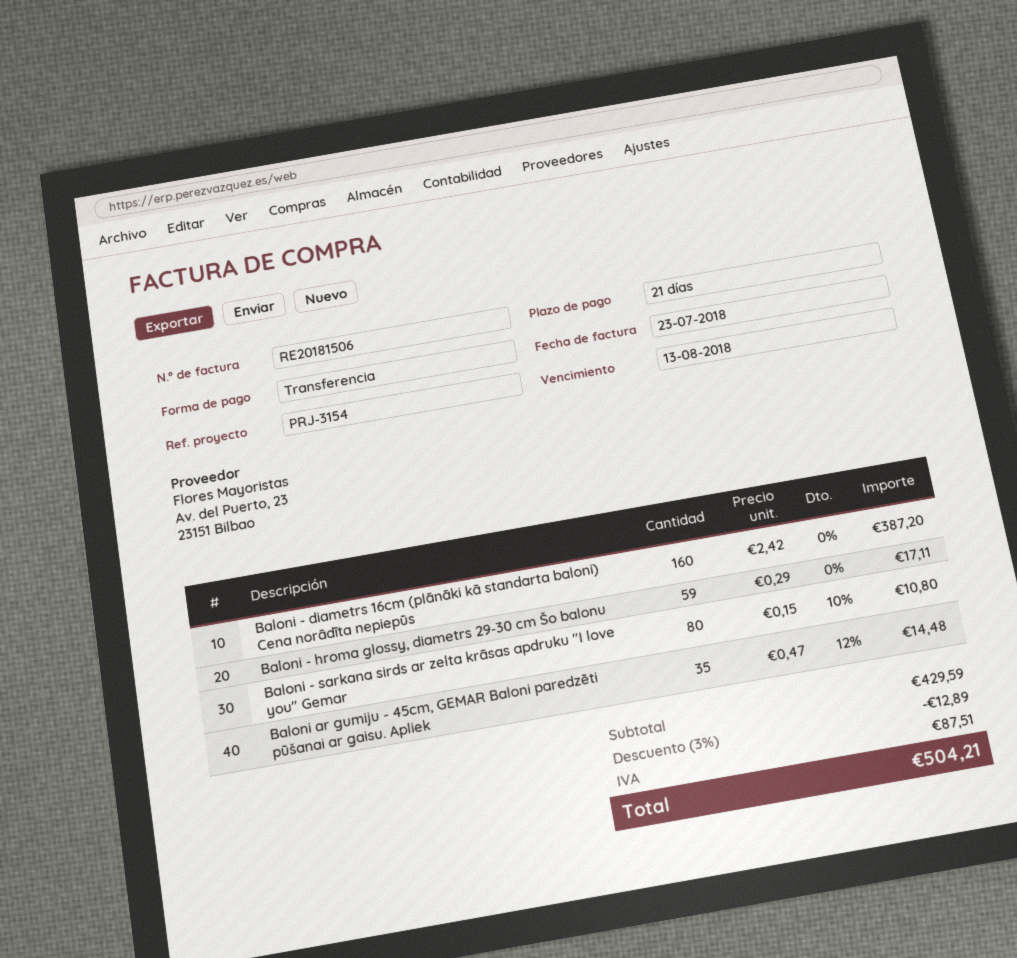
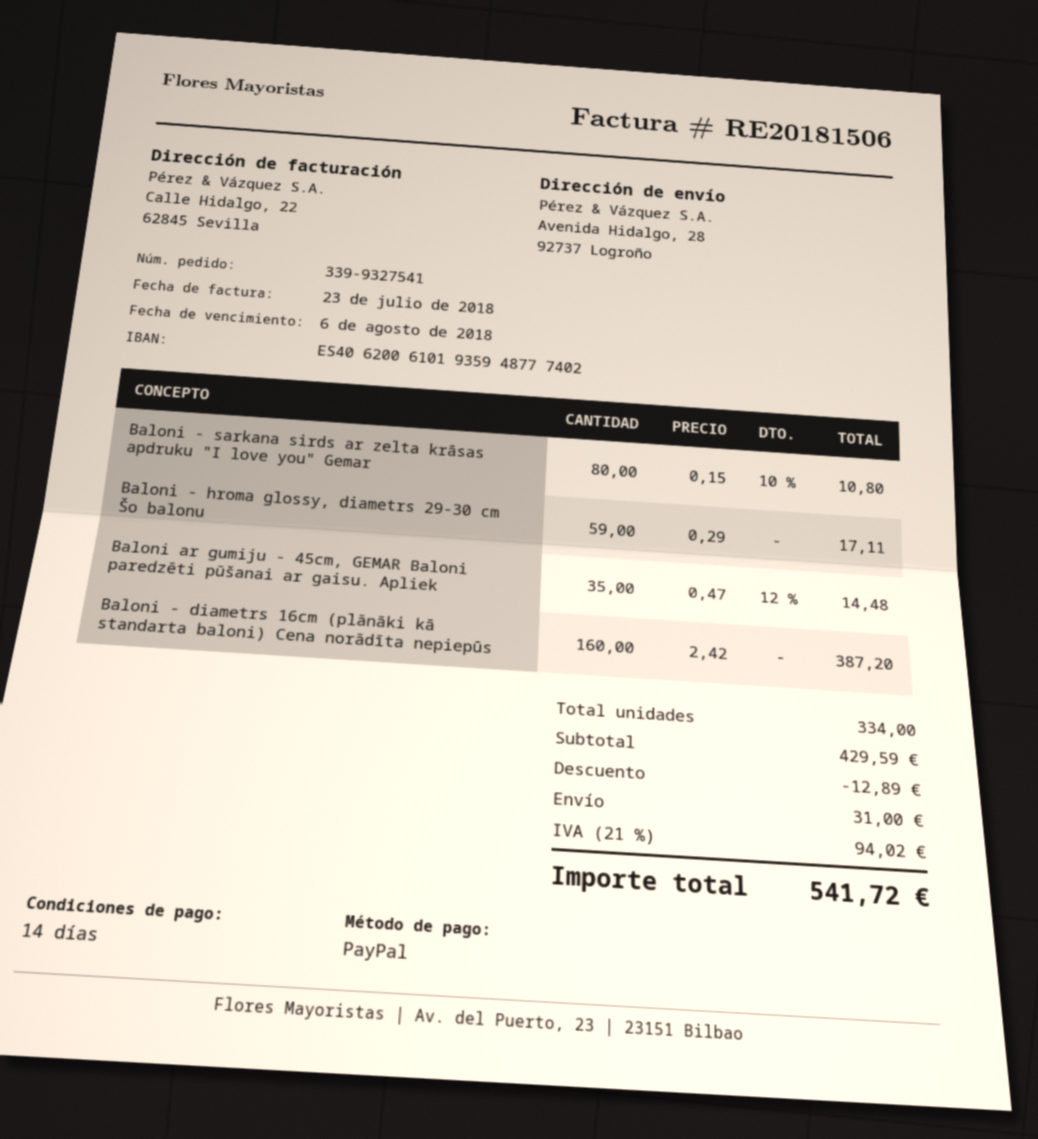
payment terms: 21 days -> 14 days
due date: 2018-08-13 -> 2018-08-06
payment method: bank transfer -> PayPal
shipping: none -> 31.00
tax: 87.51 -> 94.02
total: 504.21 -> 541.72

